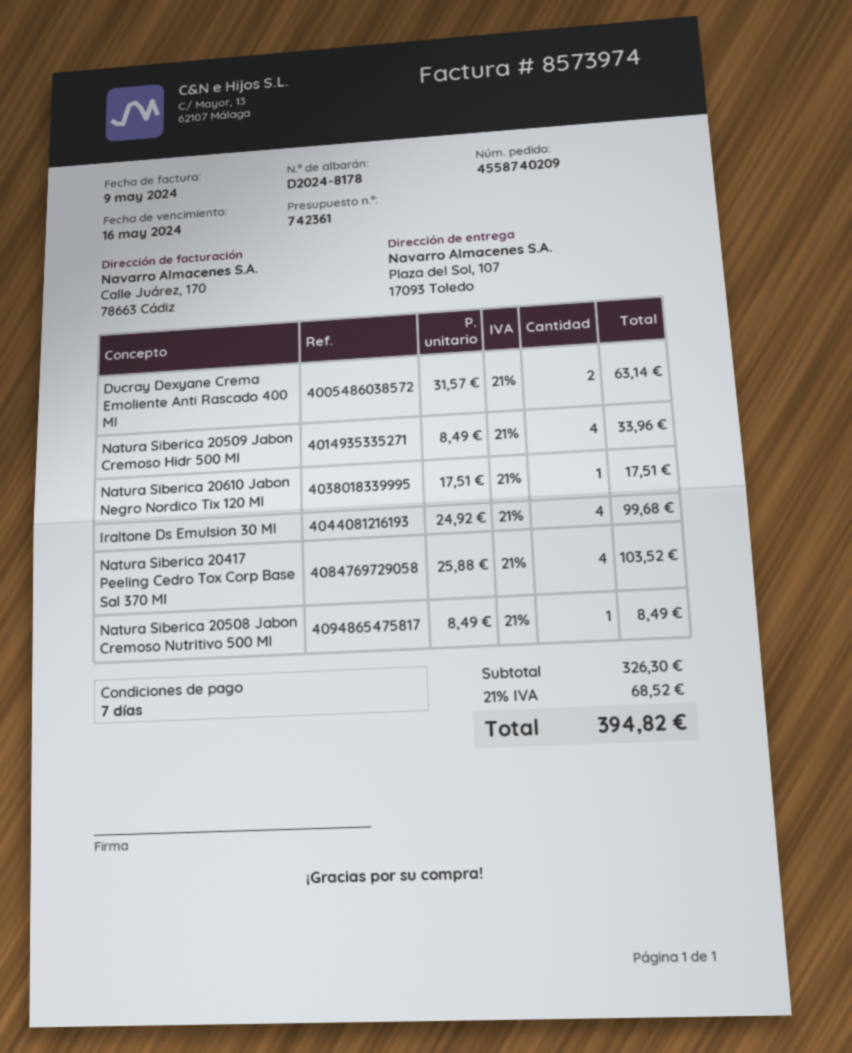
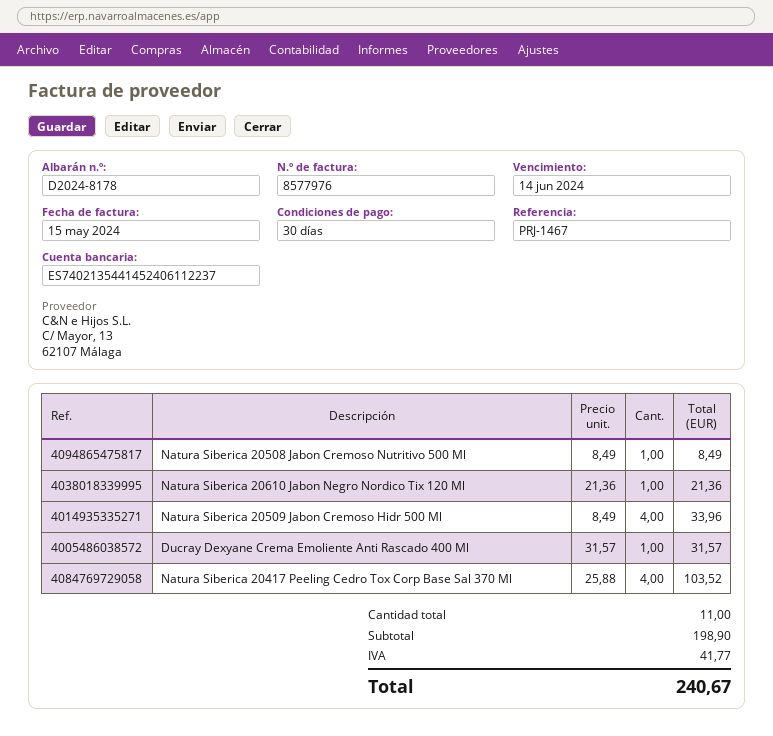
invoice number: 8573974 -> 8577976
invoice date: 2024-05-09 -> 2024-05-15
payment terms: 7 days -> 30 days
due date: 2024-05-16 -> 2024-06-14
Ducray Dexyane Crema Emoliente Anti Rascado 400 Ml: 2 x 31.57 = 63.14 -> 1 x 31.57 = 31.57
Natura Siberica 20610 Jabon Negro Nordico Tix 120 Ml: 1 x 17.51 = 17.51 -> 1 x 21.36 = 21.36
Iraltone Ds Emulsion 30 Ml: 4 x 24.92 = 99.68 -> none
subtotal: 326.30 -> 198.90
tax: 68.52 -> 41.77
total: 394.82 -> 240.67

